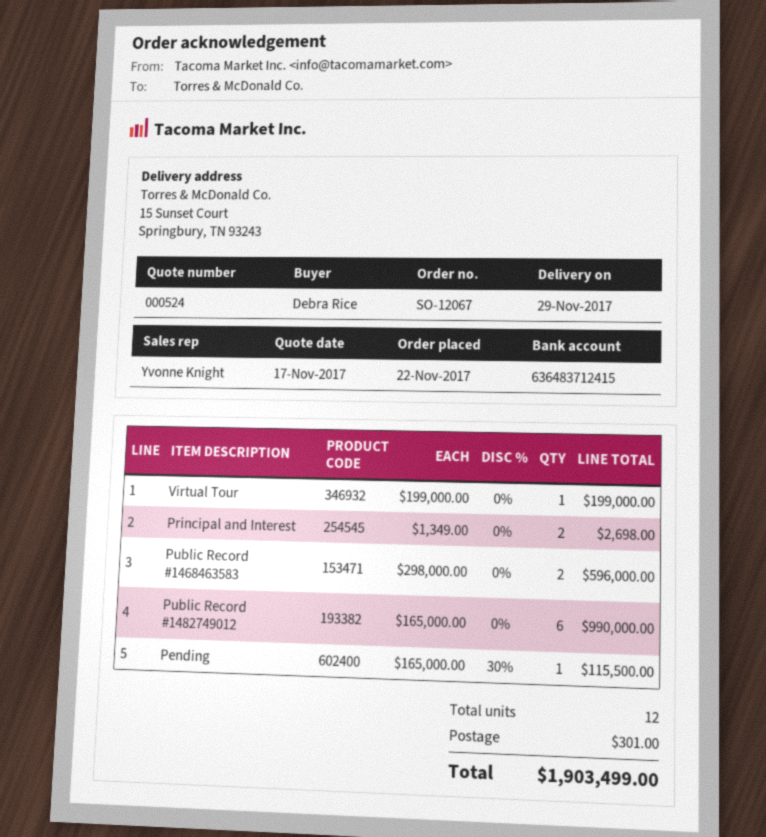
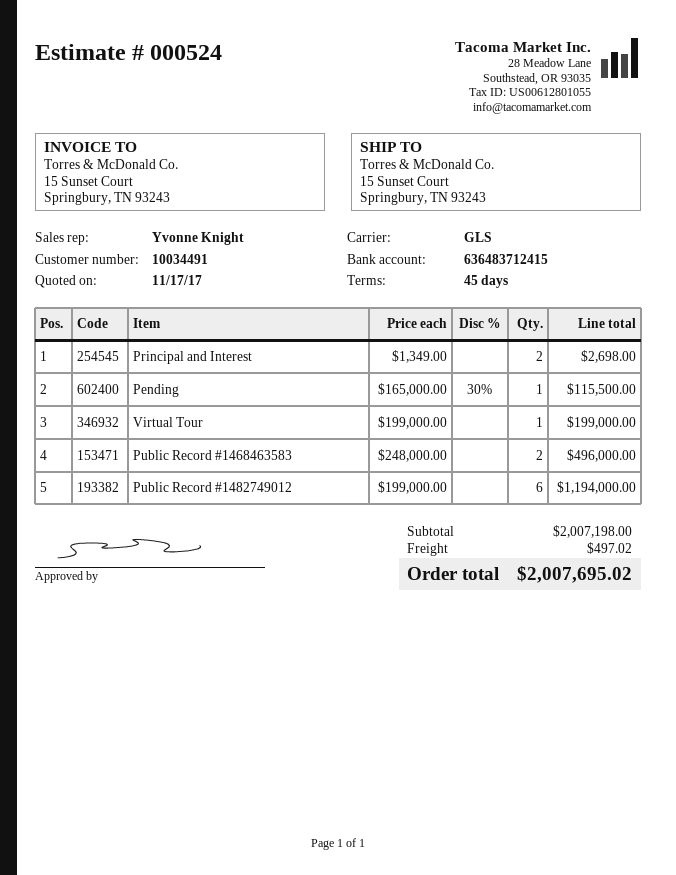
Public Record #1468463583: 2 x 298000.00 = 596000.00 -> 2 x 248000.00 = 496000.00
Public Record #1482749012: 6 x 165000.00 = 990000.00 -> 6 x 199000.00 = 1194000.00
shipping: 301.00 -> 497.02
total: 1903499.00 -> 2007695.02

